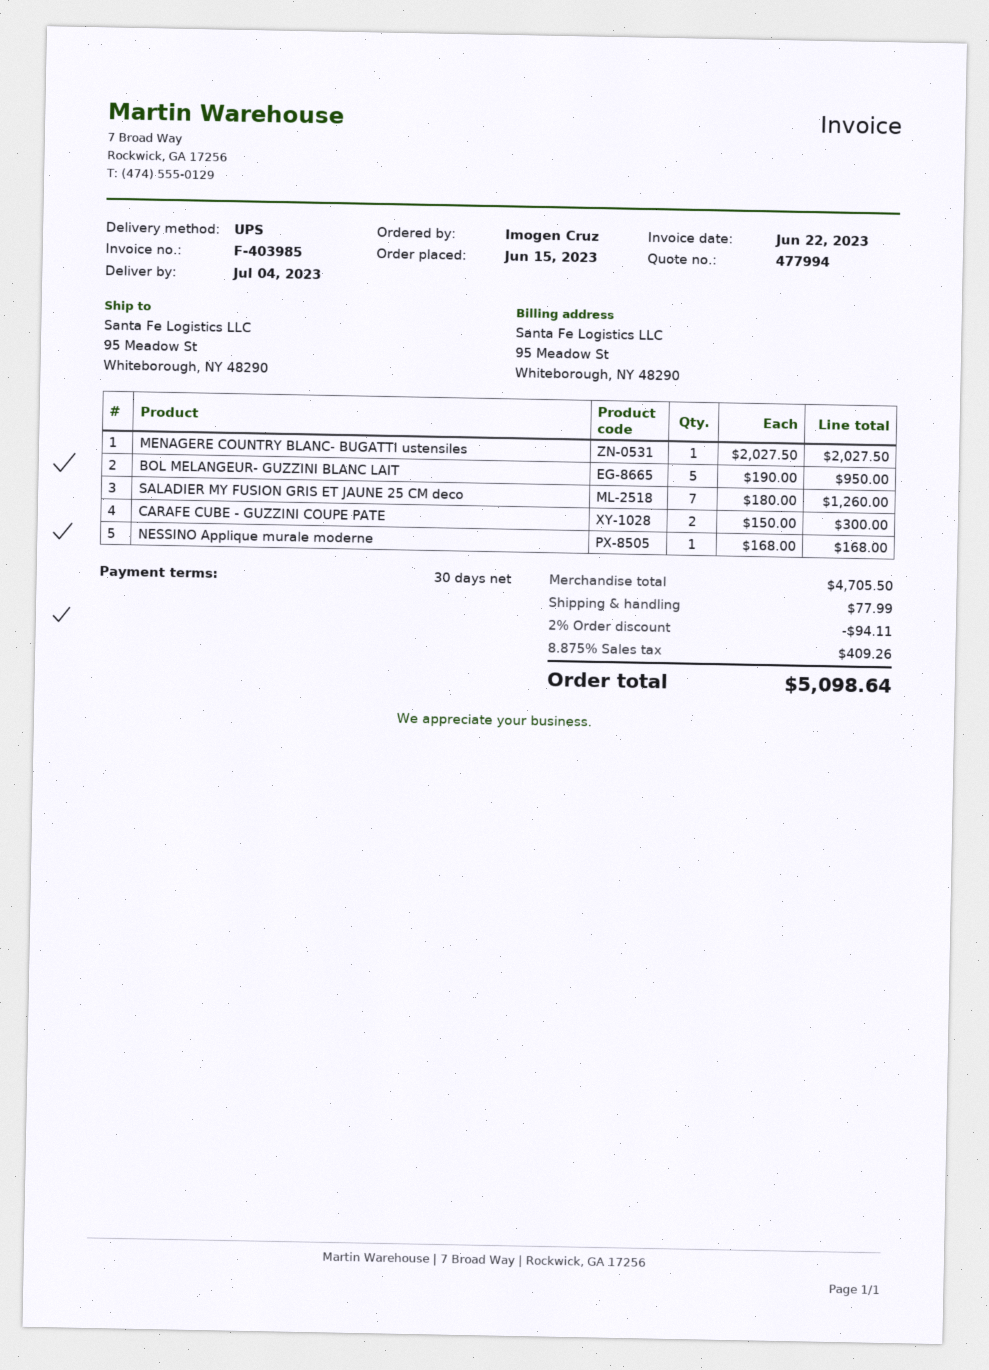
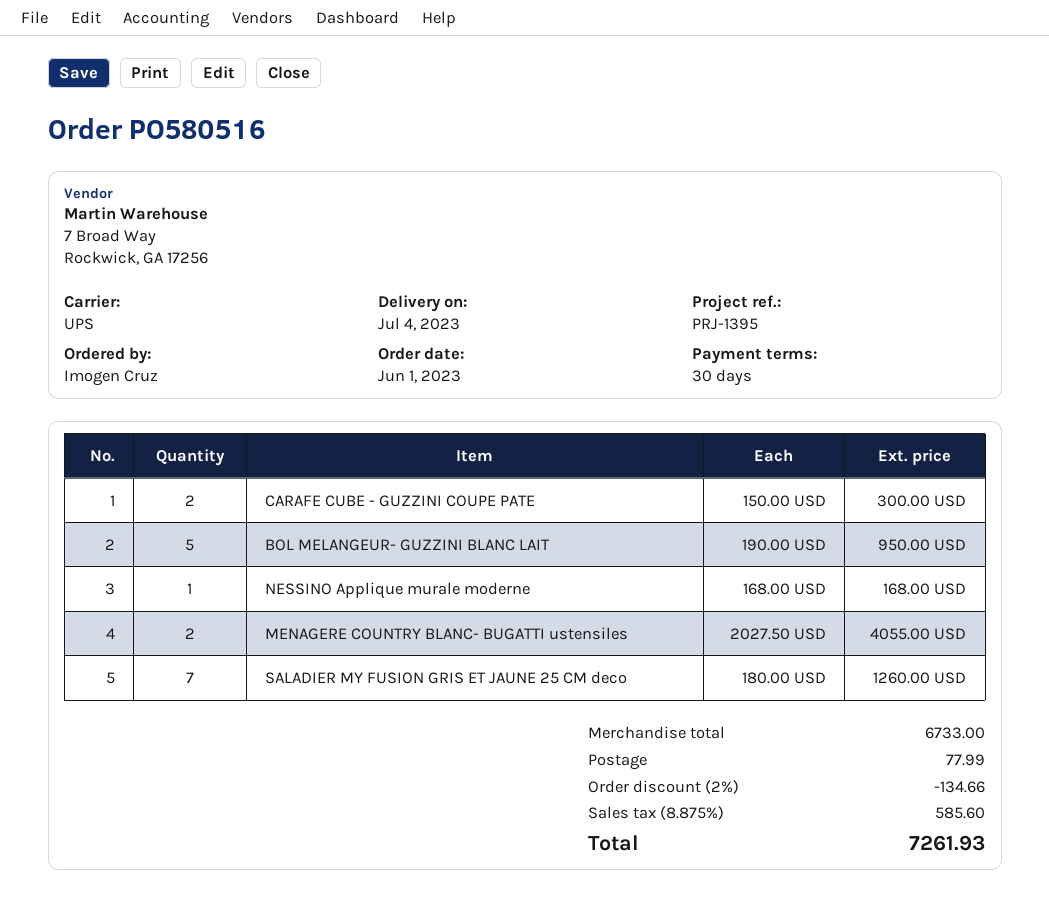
order date: 2023-06-15 -> 2023-06-01
MENAGERE COUNTRY BLANC- BUGATTI ustensiles: 1 x 2027.50 = 2027.50 -> 2 x 2027.50 = 4055.00
subtotal: 4705.50 -> 6733.00
discount: 2% = 94.11 -> 2% = 134.66
tax: 8.875% = 409.26 -> 8.875% = 585.60
total: 5098.64 -> 7261.93

